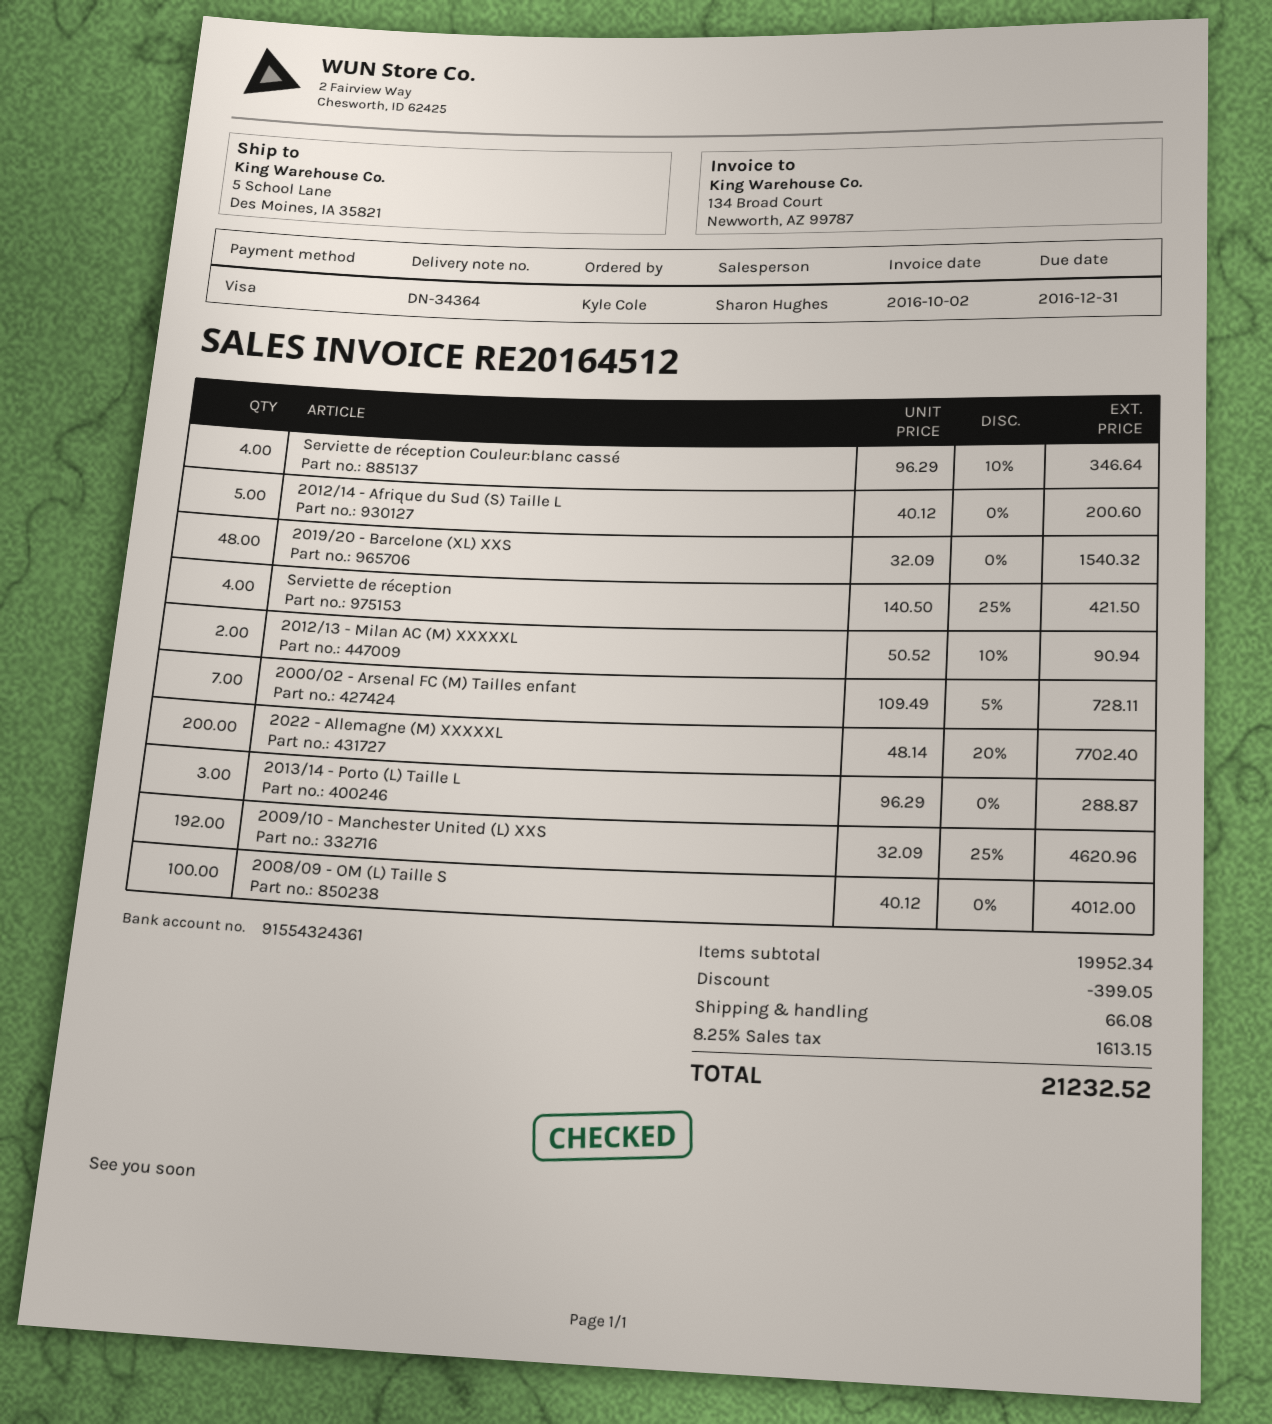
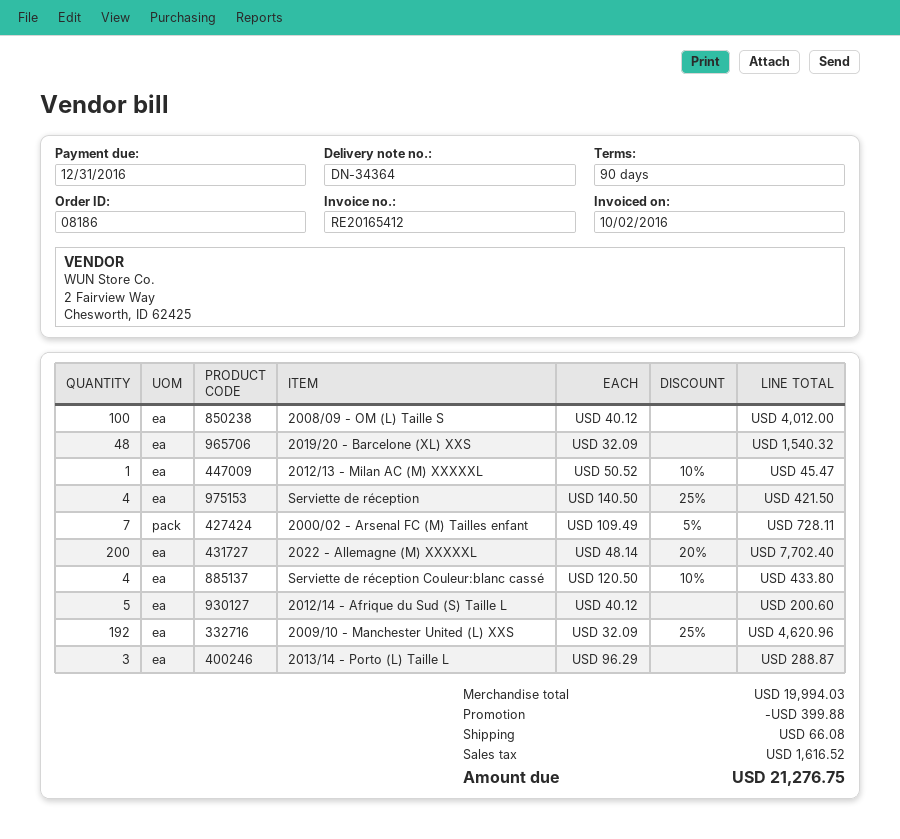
invoice number: RE20164512 -> RE20165412
Serviette de réception Couleur:blanc cassé: 4 x 96.29 - 10% = 346.64 -> 4 x 120.50 - 10% = 433.80
2012/13 - Milan AC (M) XXXXXL: 2 x 50.52 - 10% = 90.94 -> 1 x 50.52 - 10% = 45.47
subtotal: 19952.34 -> 19994.03
discount: 399.05 -> 399.88
tax: 1613.15 -> 1616.52
total: 21232.52 -> 21276.75

